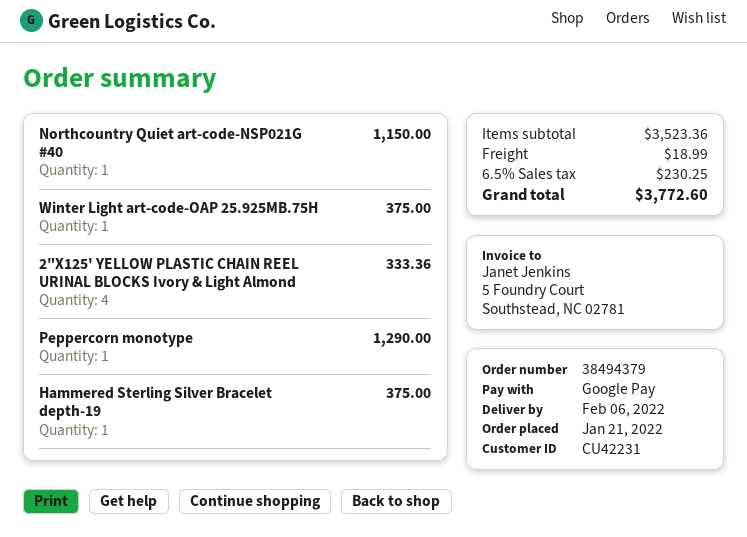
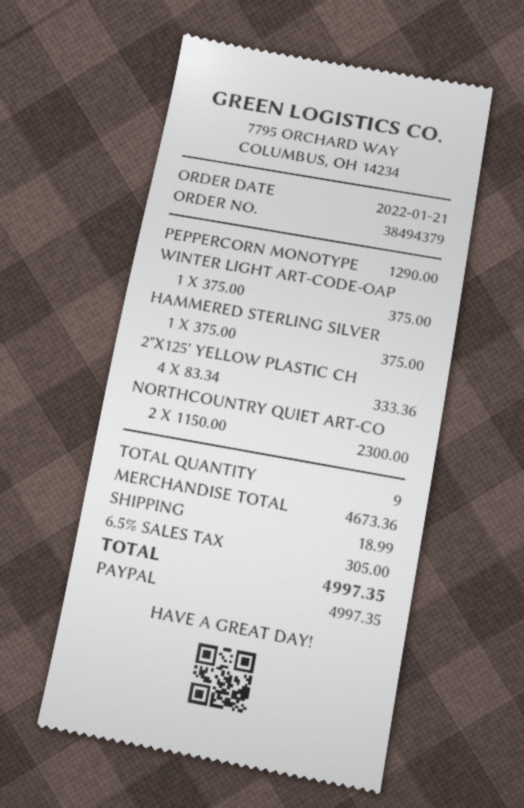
payment method: Google Pay -> PayPal
Northcountry Quiet art-code-NSP021G #40: 1 for 1150.00 -> 2 for 2300.00
subtotal: 3523.36 -> 4673.36
tax: 6.5% = 230.25 -> 6.5% = 305.00
total: 3772.60 -> 4997.35

